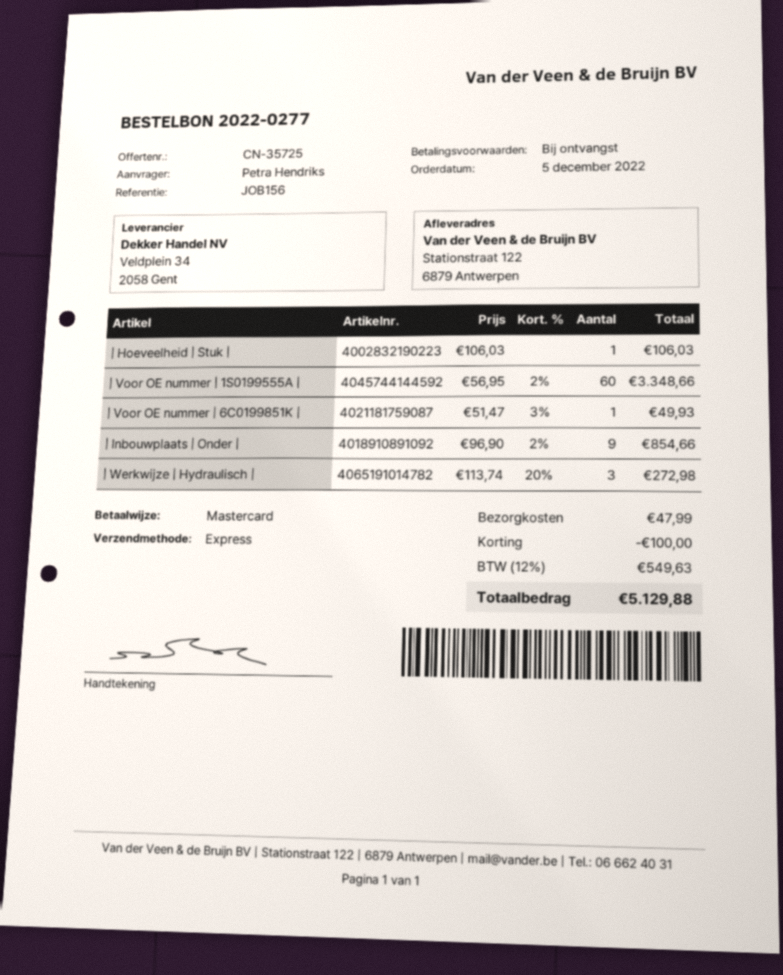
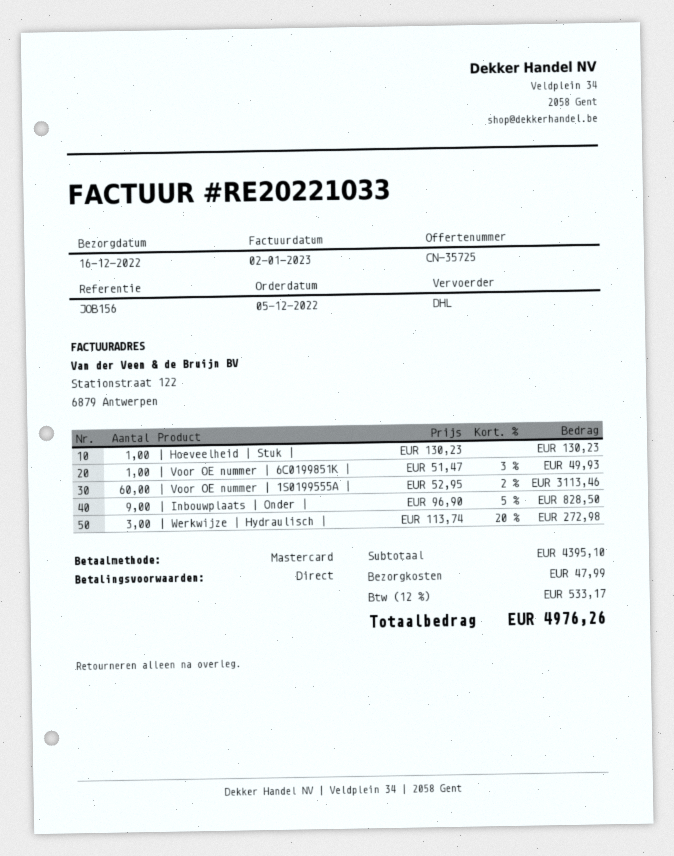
shipping method: express -> DHL
| Hoeveelheid | Stuk |: 1 x 106.03 = 106.03 -> 1 x 130.23 = 130.23
| Voor OE nummer | 1S0199555A |: 60 x 56.95 - 2% = 3348.66 -> 60 x 52.95 - 2% = 3113.46
| Inbouwplaats | Onder |: 9 x 96.90 - 2% = 854.66 -> 9 x 96.90 - 5% = 828.50
discount: 100.00 -> none
tax: 12% = 549.63 -> 12% = 533.17
total: 5129.88 -> 4976.26

